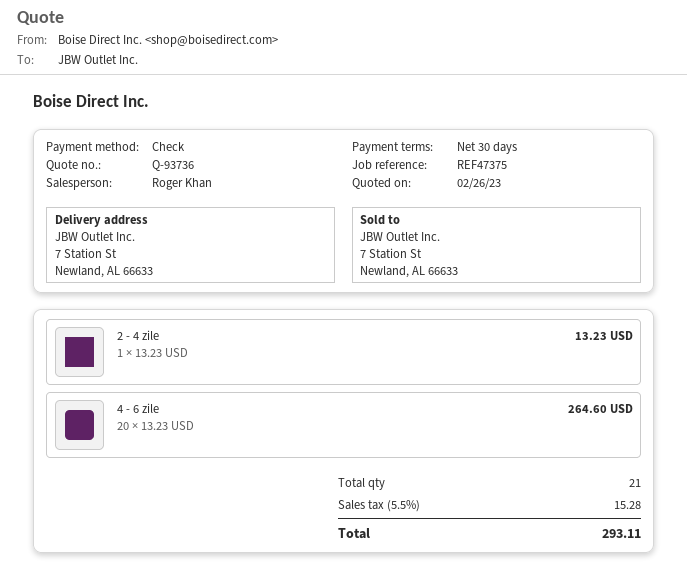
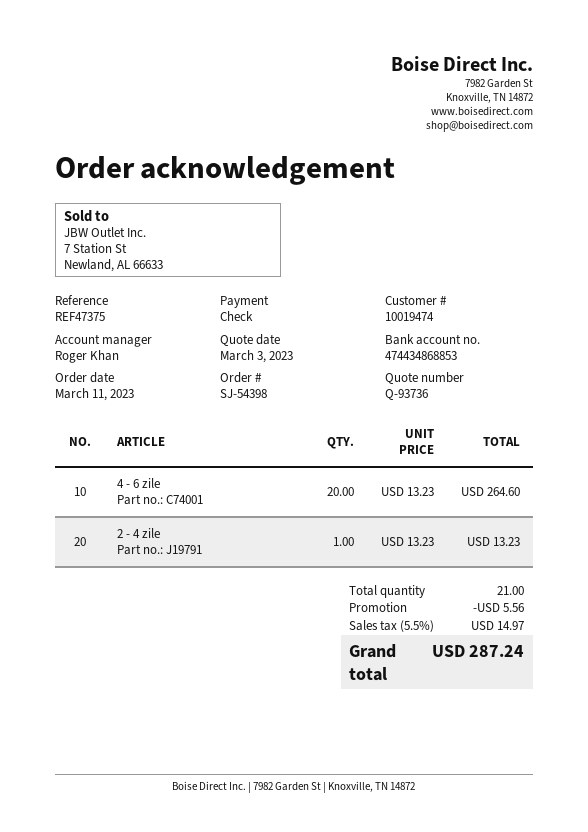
quote date: 2023-02-26 -> 2023-03-03
discount: none -> 5.56
tax: 5.5% = 15.28 -> 5.5% = 14.97
total: 293.11 -> 287.24

